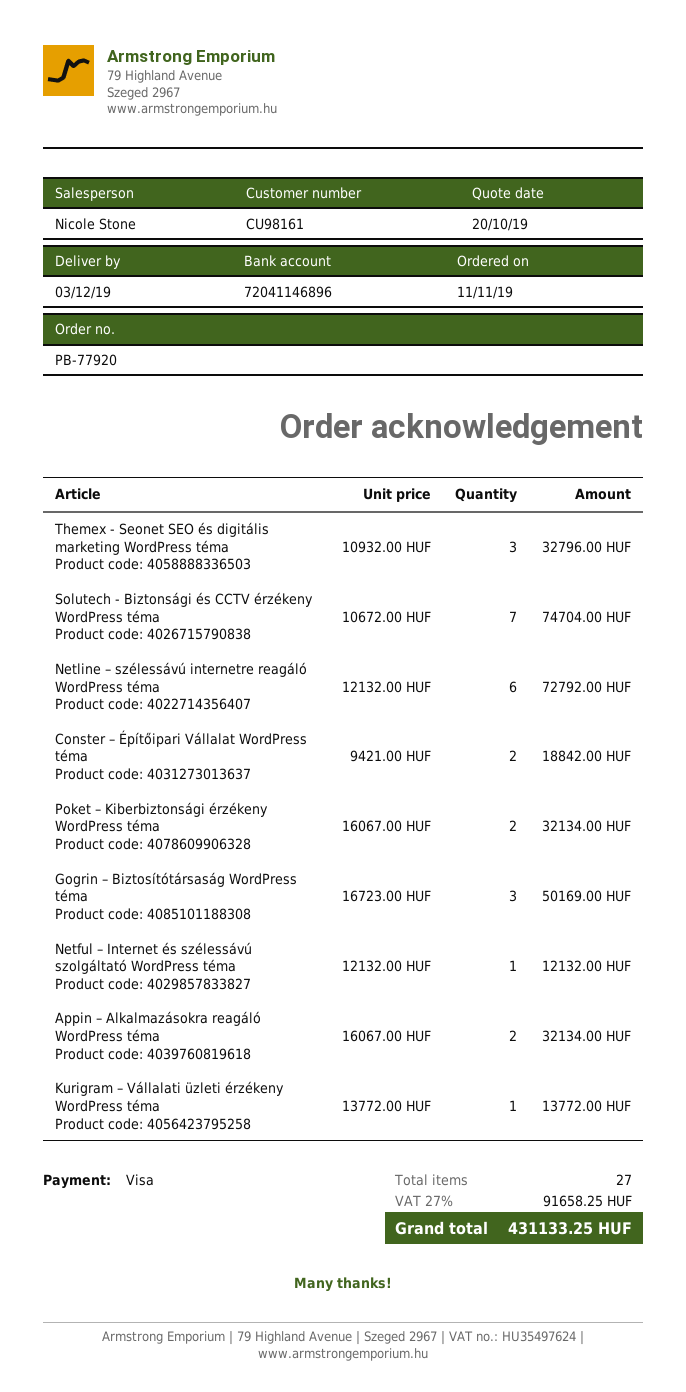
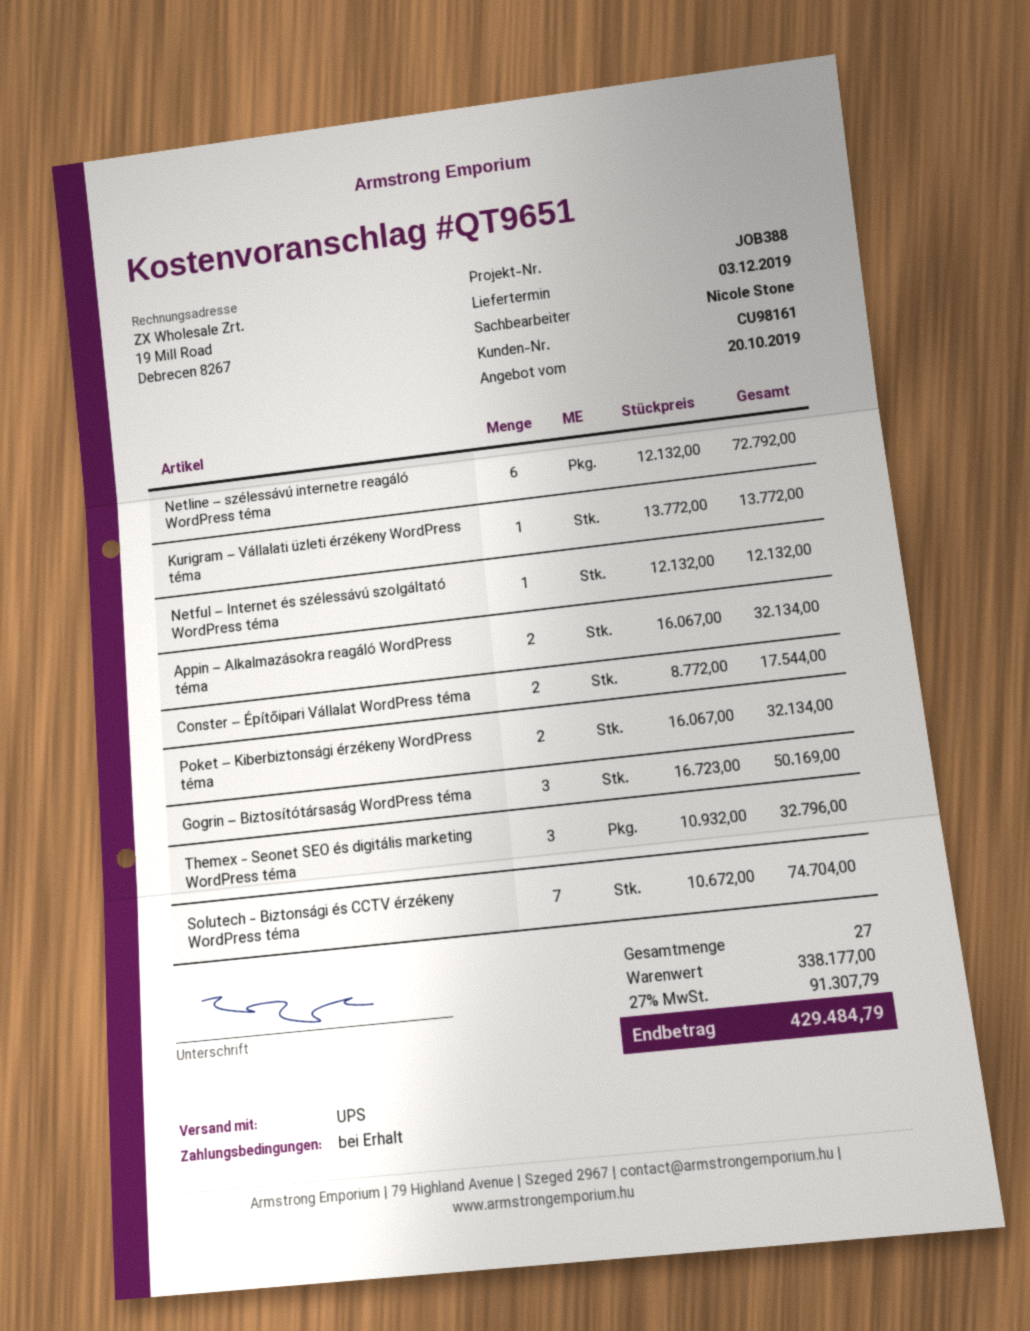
Conster – Építőipari Vállalat WordPress téma: 2 x 9421.00 = 18842.00 -> 2 x 8772.00 = 17544.00
tax: 27% = 91658.25 -> 27% = 91307.79
total: 431133.25 -> 429484.79

